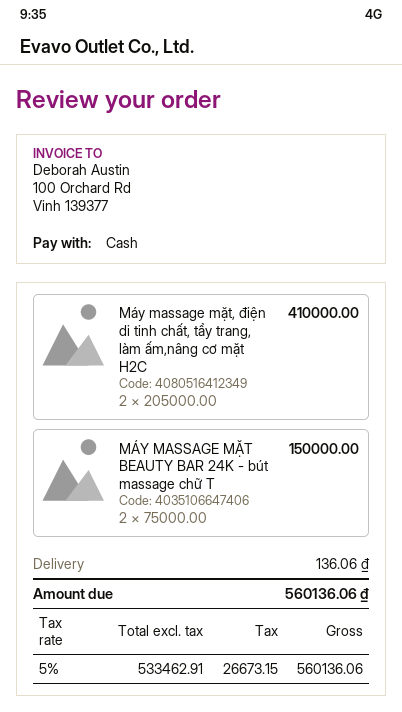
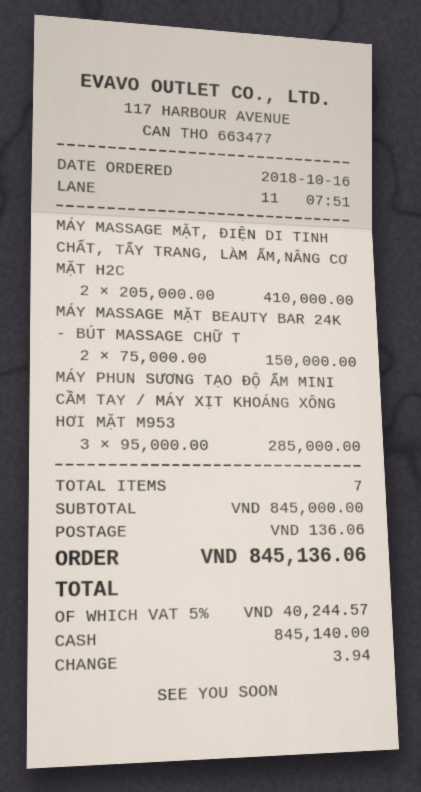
MÁY PHUN SƯƠNG TẠO ĐỘ ẨM MINI CẦM TAY / MÁY XỊT KHOÁNG XÔNG HƠI MẶT M953: none -> 3 x 95000.00 = 285000.00
tax: 5% = 26673.15 -> 5% = 40244.57
total: 560136.06 -> 845136.06

